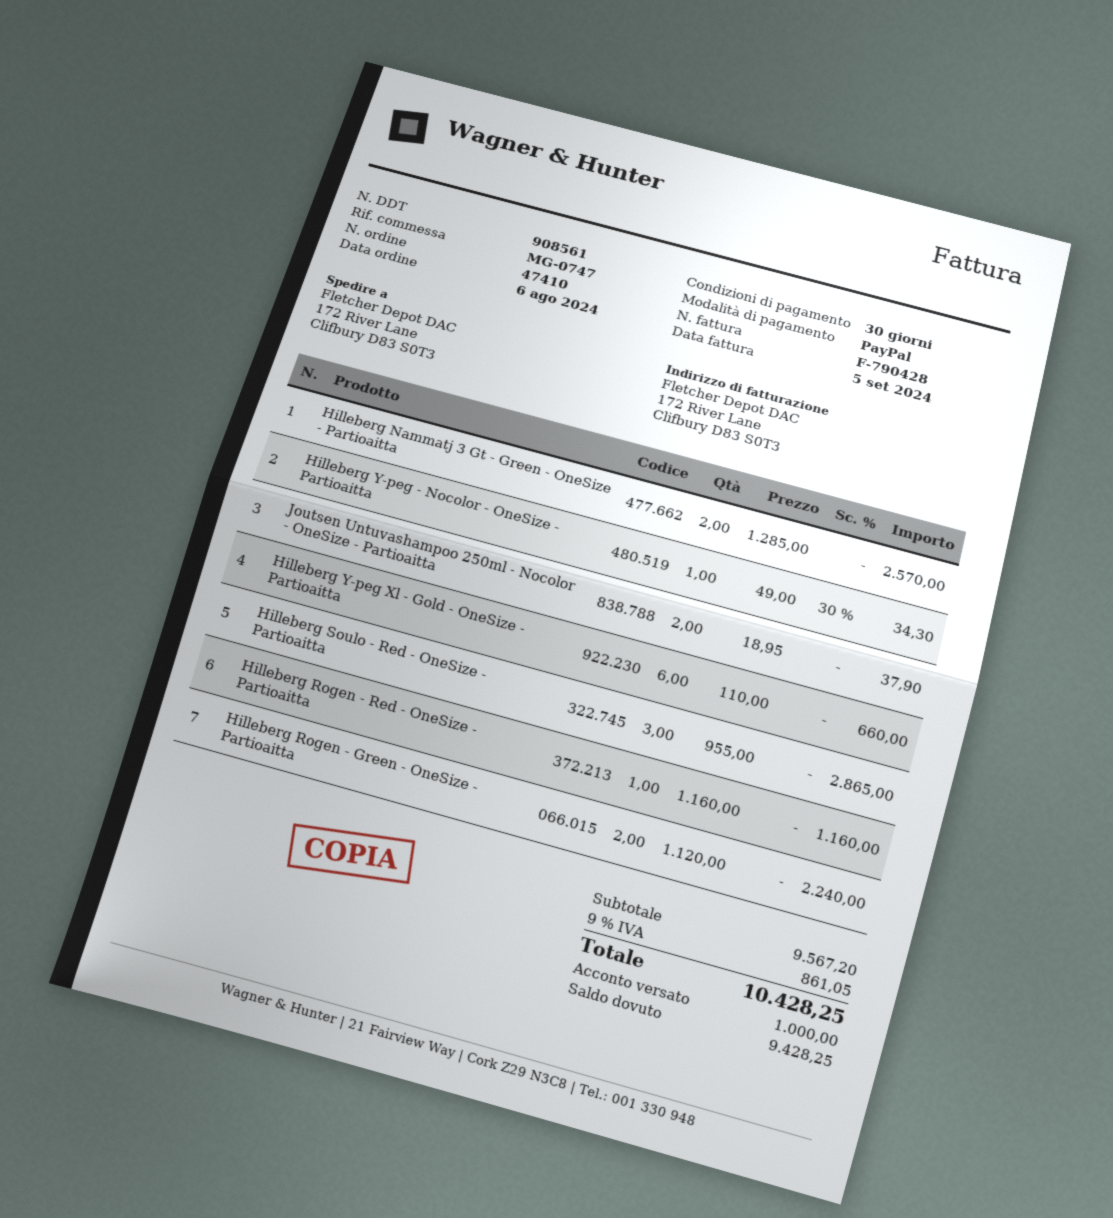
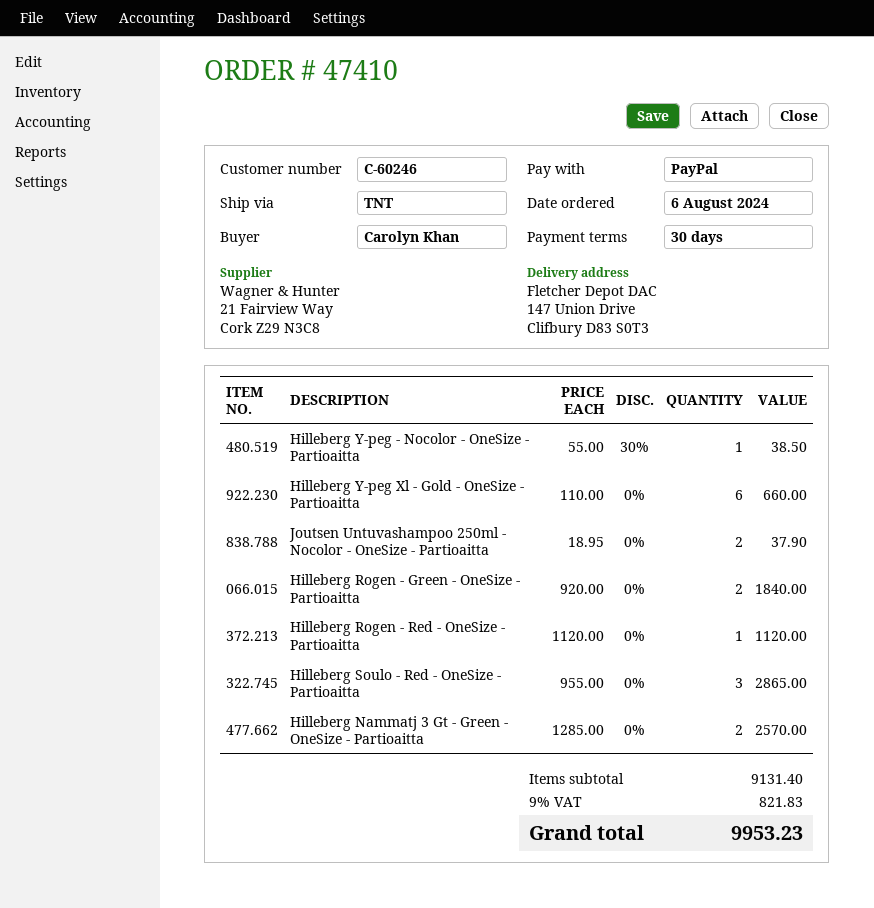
ship to: 172 River Lane, Clifbury D83 S0T3 -> 147 Union Drive, Clifbury D83 S0T3
Hilleberg Y-peg - Nocolor - OneSize - Partioaitta: 1 x 49.00 - 30% = 34.30 -> 1 x 55.00 - 30% = 38.50
Hilleberg Rogen - Red - OneSize - Partioaitta: 1 x 1160.00 = 1160.00 -> 1 x 1120.00 = 1120.00
Hilleberg Rogen - Green - OneSize - Partioaitta: 2 x 1120.00 = 2240.00 -> 2 x 920.00 = 1840.00
subtotal: 9567.20 -> 9131.40
tax: 9% = 861.05 -> 9% = 821.83
total: 10428.25 -> 9953.23

